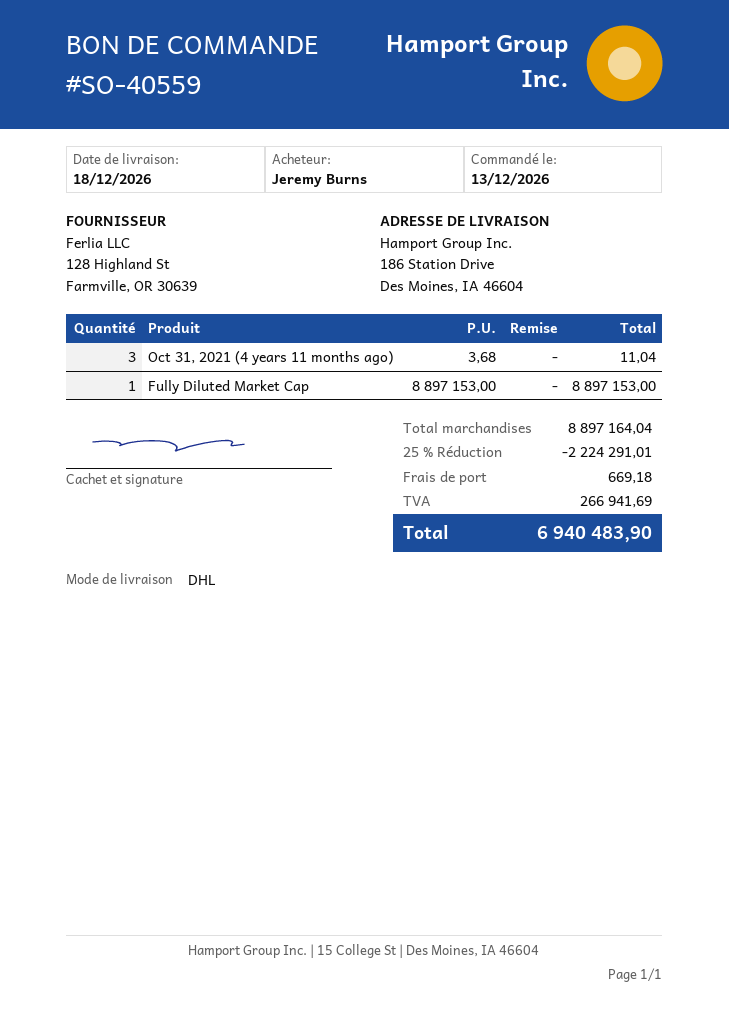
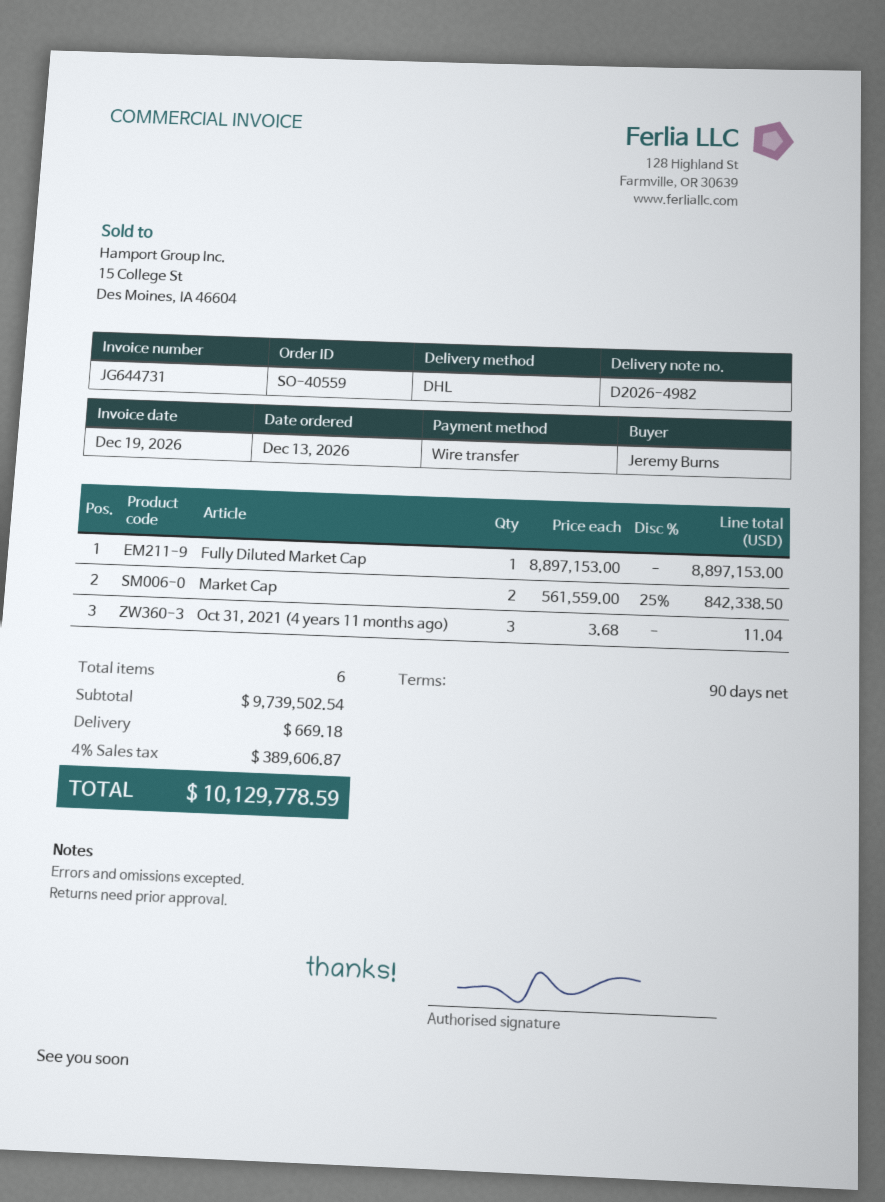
Market Cap: none -> 2 x 561559.00 - 25% = 842338.50
subtotal: 8897164.04 -> 9739502.54
discount: 25% = 2224291.01 -> none
tax: 266941.69 -> 389606.87
total: 6940483.90 -> 10129778.59

